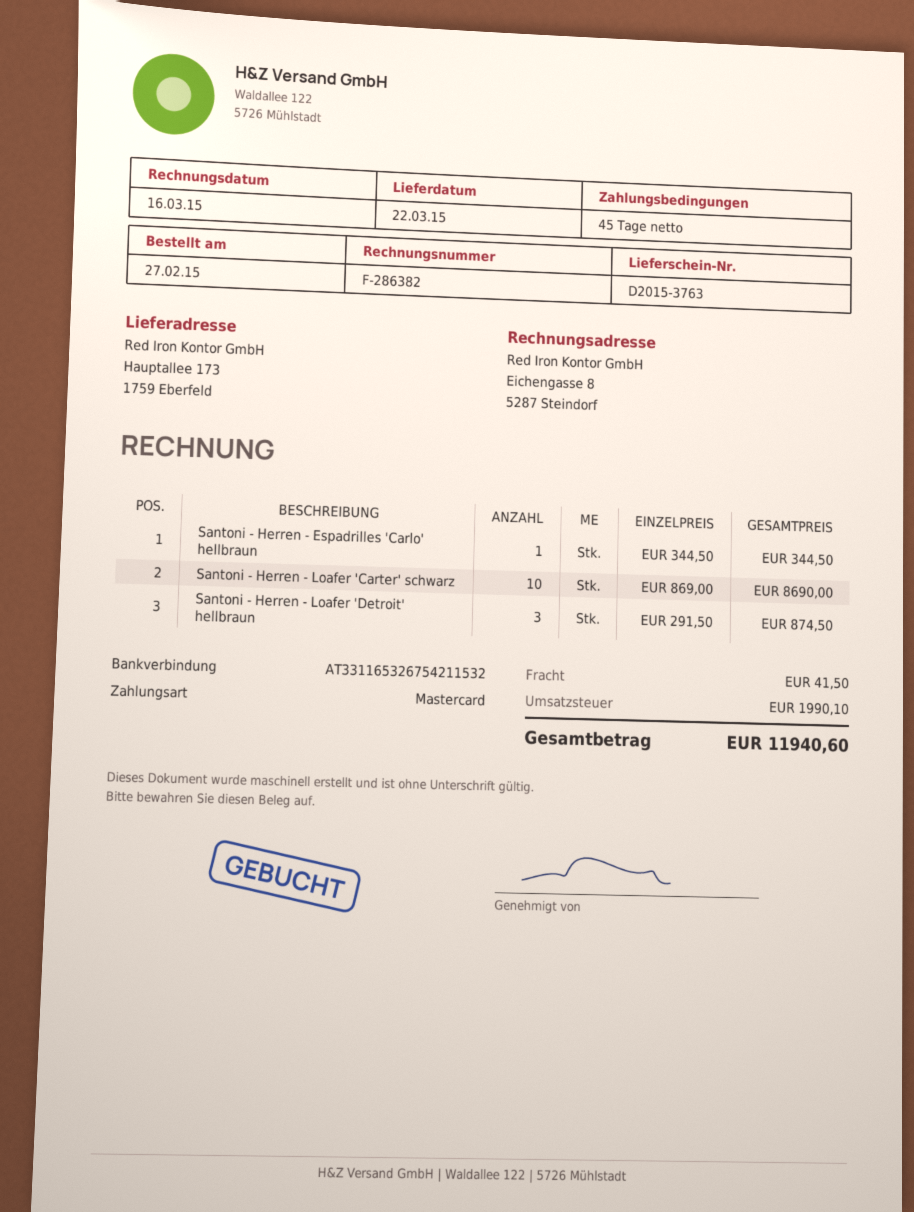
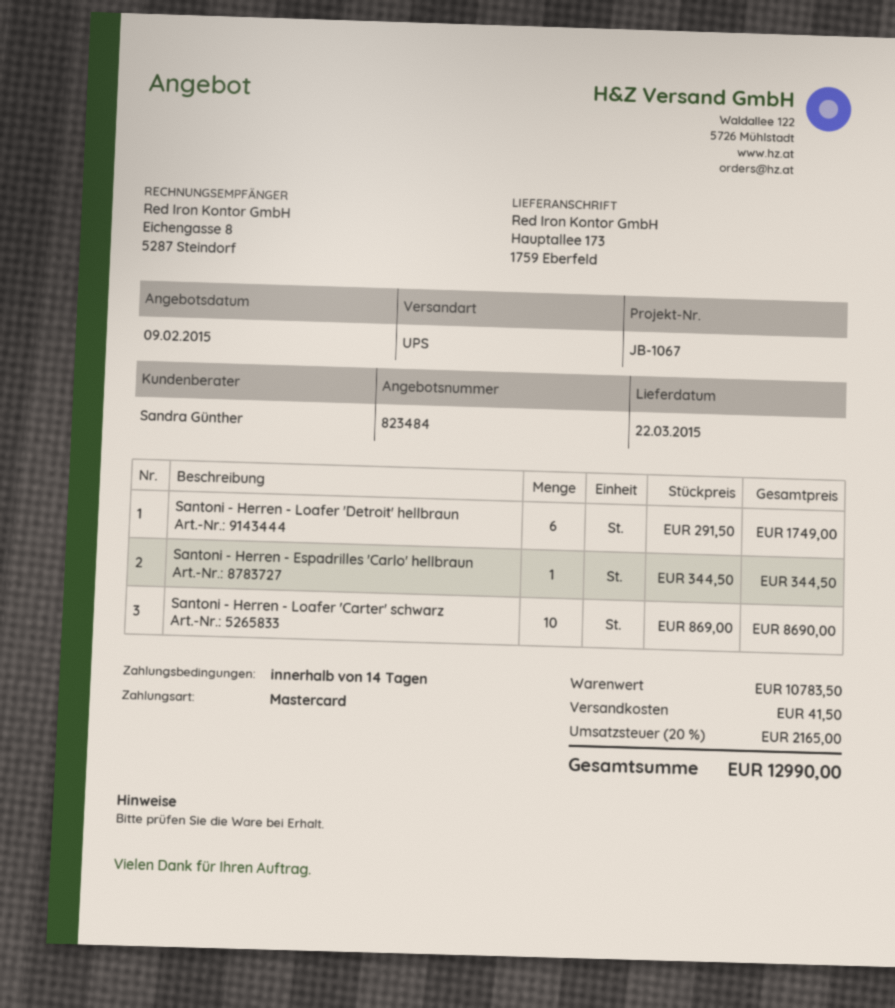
payment terms: 45 days -> 14 days
Santoni - Herren - Loafer 'Detroit' hellbraun: 3 x 291.50 = 874.50 -> 6 x 291.50 = 1749.00
tax: 1990.10 -> 2165.00
total: 11940.60 -> 12990.00

